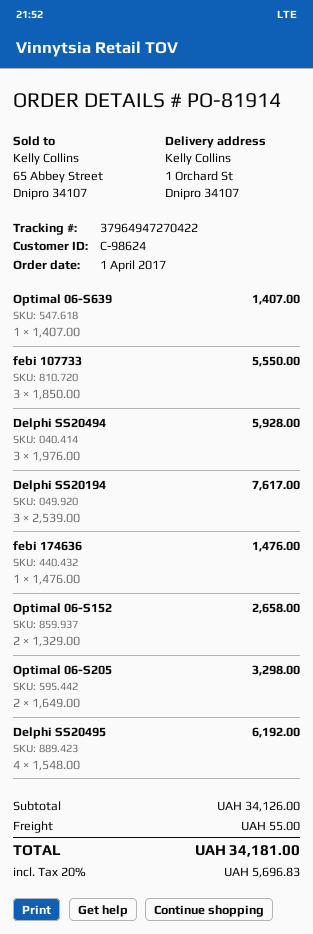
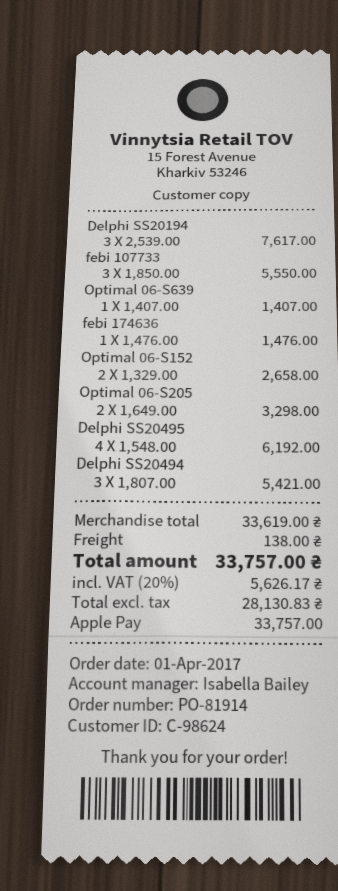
Delphi SS20494: 3 x 1976.00 = 5928.00 -> 3 x 1807.00 = 5421.00
subtotal: 34126.00 -> 33619.00
shipping: 55.00 -> 138.00
tax: 20% = 5696.83 -> 20% = 5626.17
total: 34181.00 -> 33757.00

